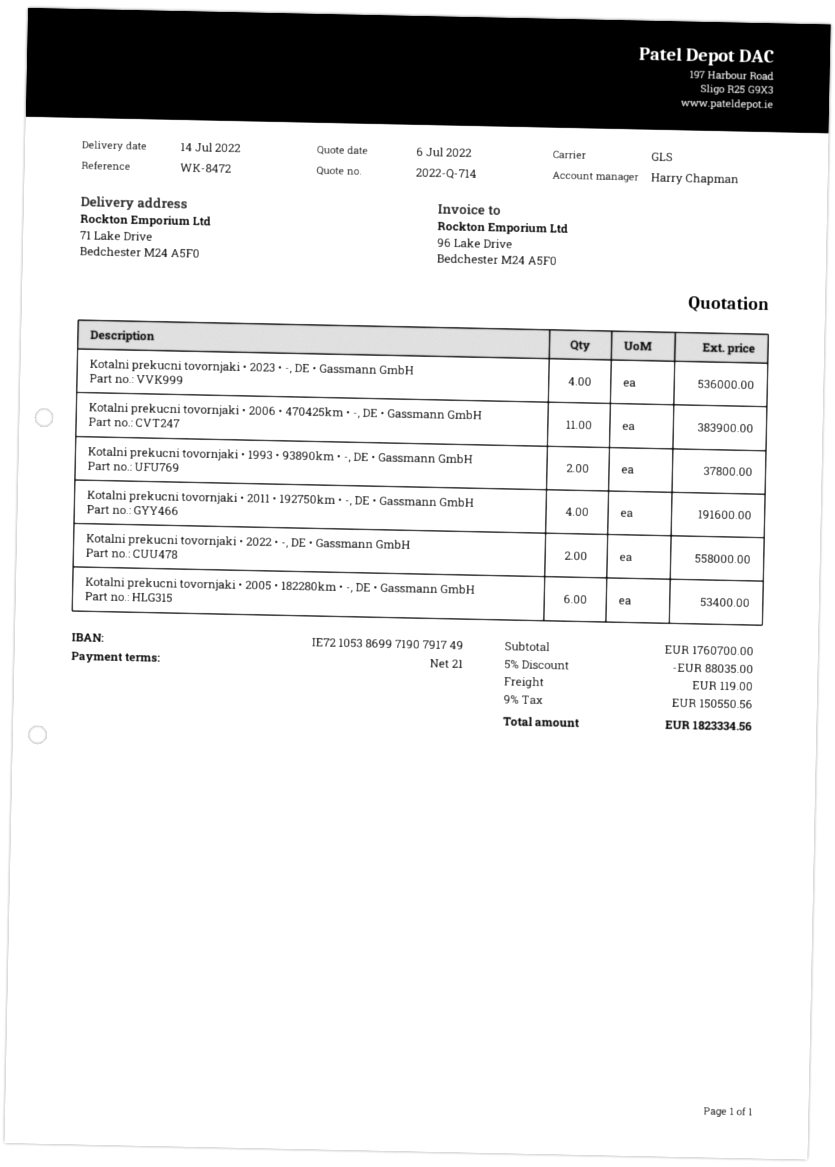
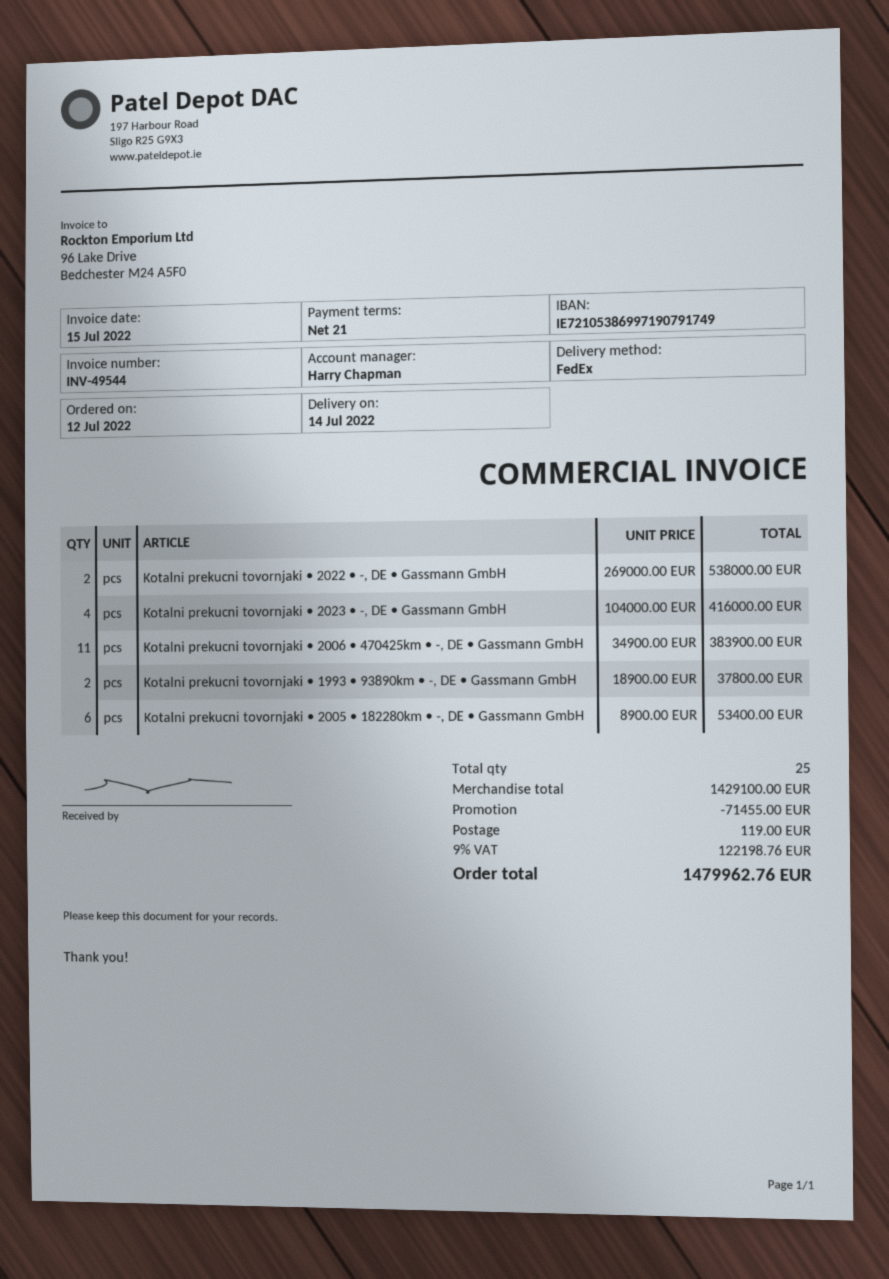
shipping method: GLS -> FedEx
Kotalni prekucni tovornjaki • 2023 • -, DE • Gassmann GmbH: 4 for 536000.00 -> 4 for 416000.00
Kotalni prekucni tovornjaki • 2011 • 192750km • -, DE • Gassmann GmbH: 4 for 191600.00 -> none
Kotalni prekucni tovornjaki • 2022 • -, DE • Gassmann GmbH: 2 for 558000.00 -> 2 for 538000.00
subtotal: 1760700.00 -> 1429100.00
discount: 88035.00 -> 71455.00
tax: 9% = 150550.56 -> 9% = 122198.76
total: 1823334.56 -> 1479962.76

